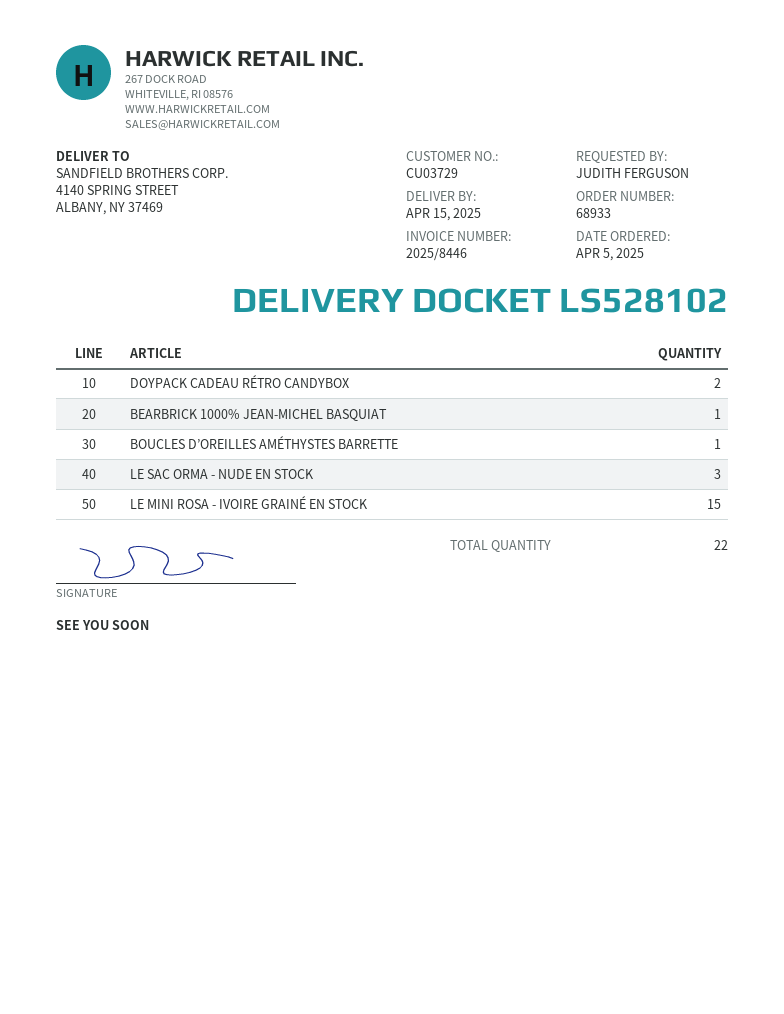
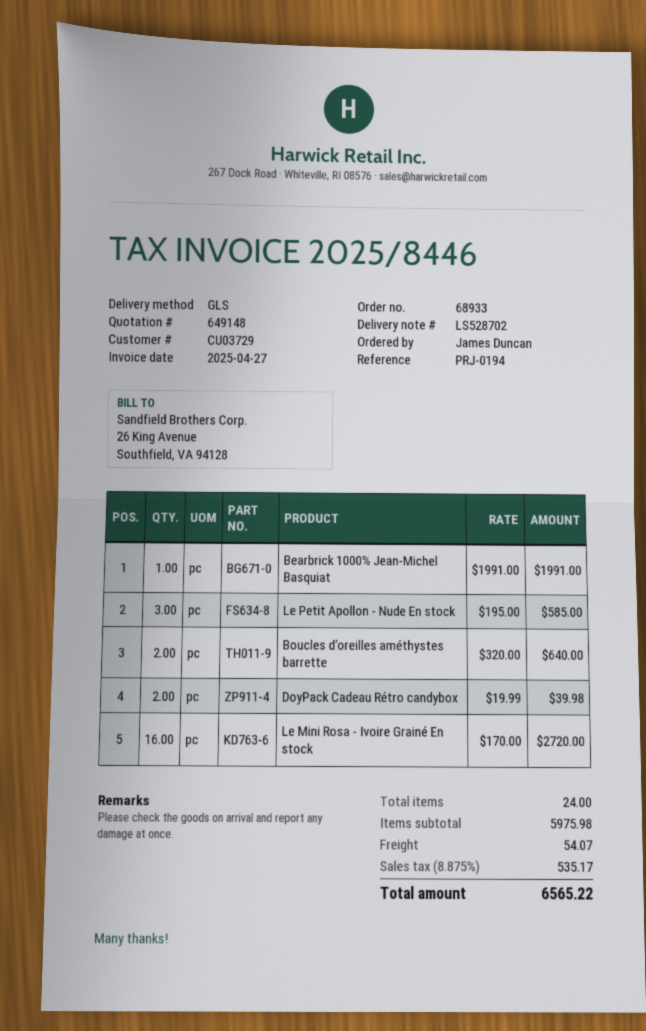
delivery note number: LS528102 -> LS528702
ordered by: JUDITH FERGUSON -> James Duncan
BOUCLES D’OREILLES AMÉTHYSTES BARRETTE: 1 -> 2
LE SAC ORMA - NUDE EN STOCK: 3 -> none
LE MINI ROSA - IVOIRE GRAINÉ EN STOCK: 15 -> 16
Le Petit Apollon - Nude En stock: none -> 3
total quantity: 22 -> 24

